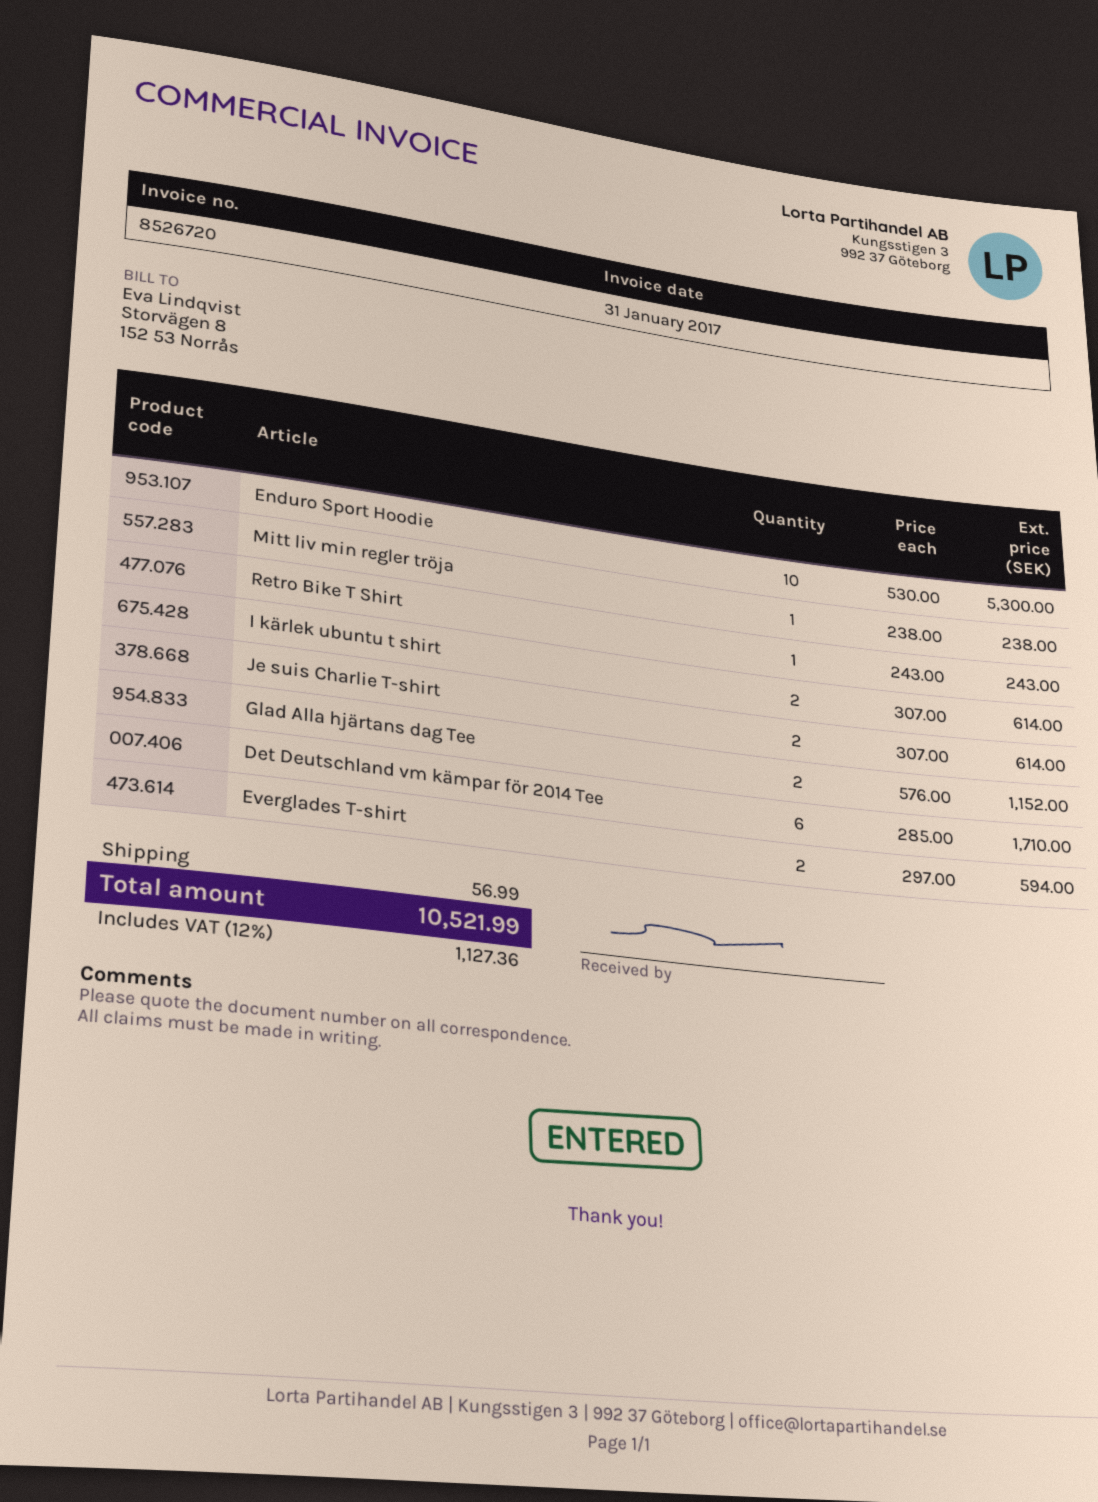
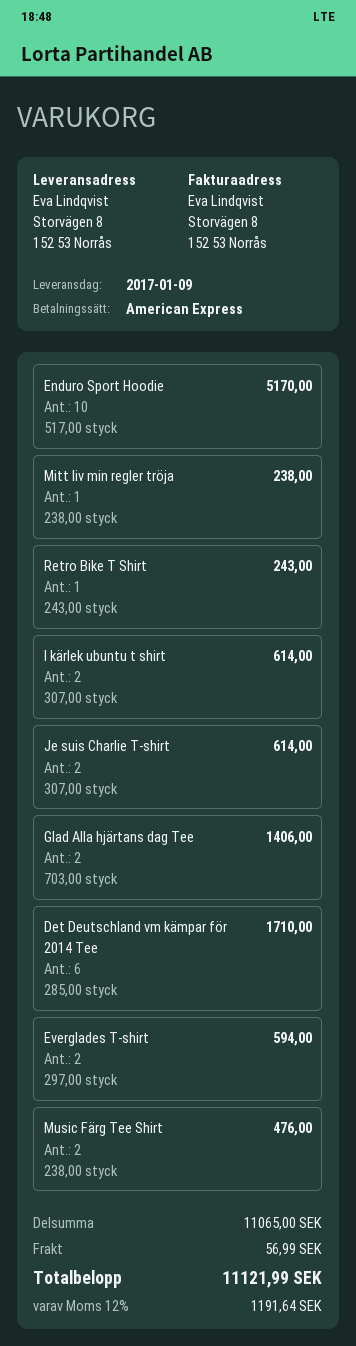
Enduro Sport Hoodie: 10 x 530.00 = 5300.00 -> 10 x 517.00 = 5170.00
Glad Alla hjärtans dag Tee: 2 x 576.00 = 1152.00 -> 2 x 703.00 = 1406.00
Music Färg Tee Shirt: none -> 2 x 238.00 = 476.00
tax: 12% = 1127.36 -> 12% = 1191.64
total: 10521.99 -> 11121.99

